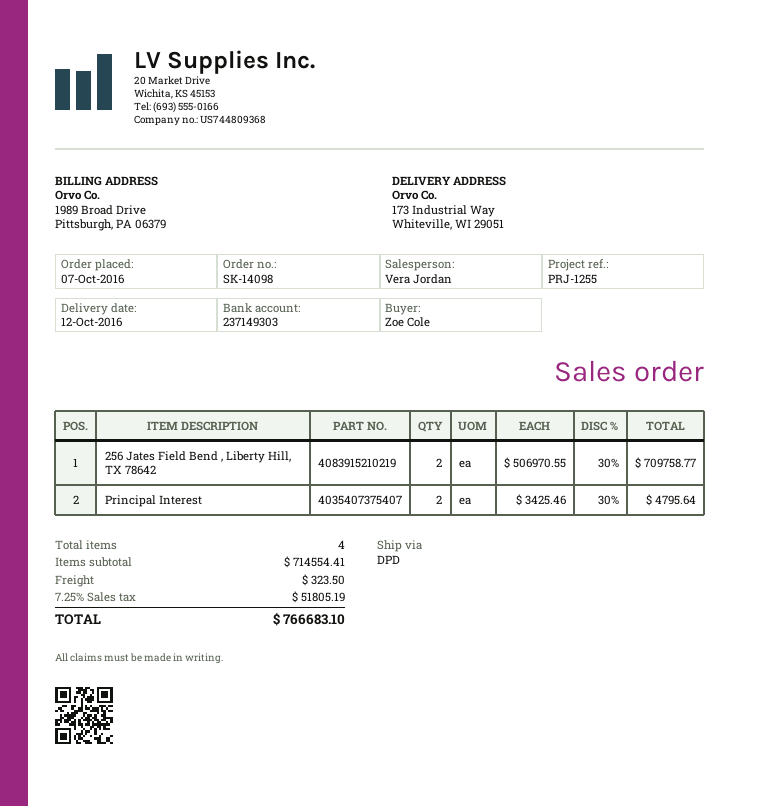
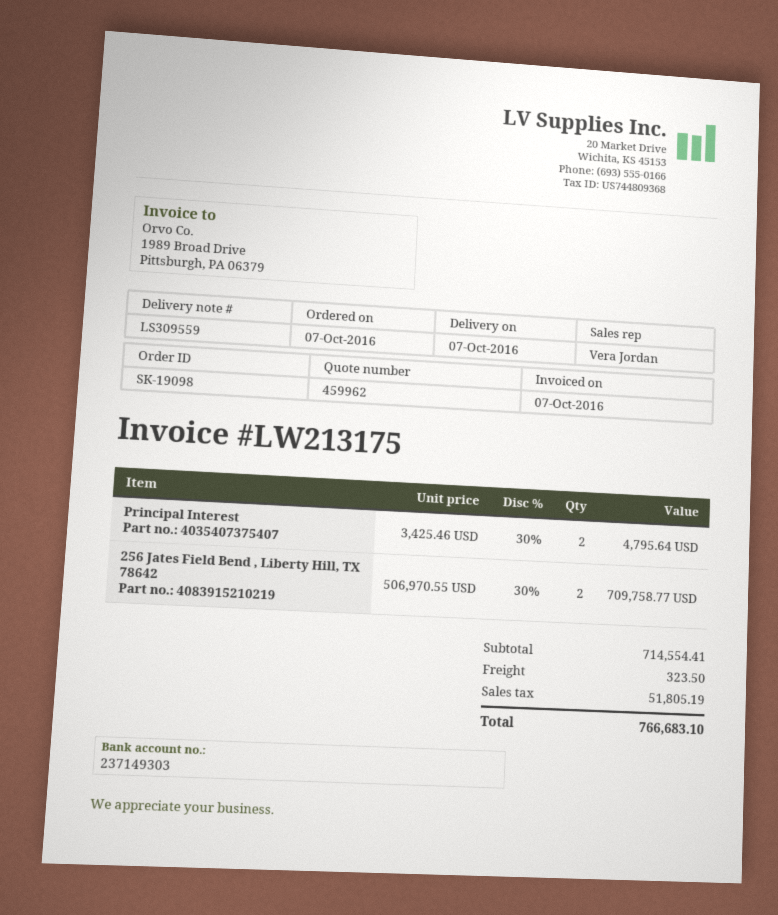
order number: SK-14098 -> SK-19098
delivery date: 2016-10-12 -> 2016-10-07

